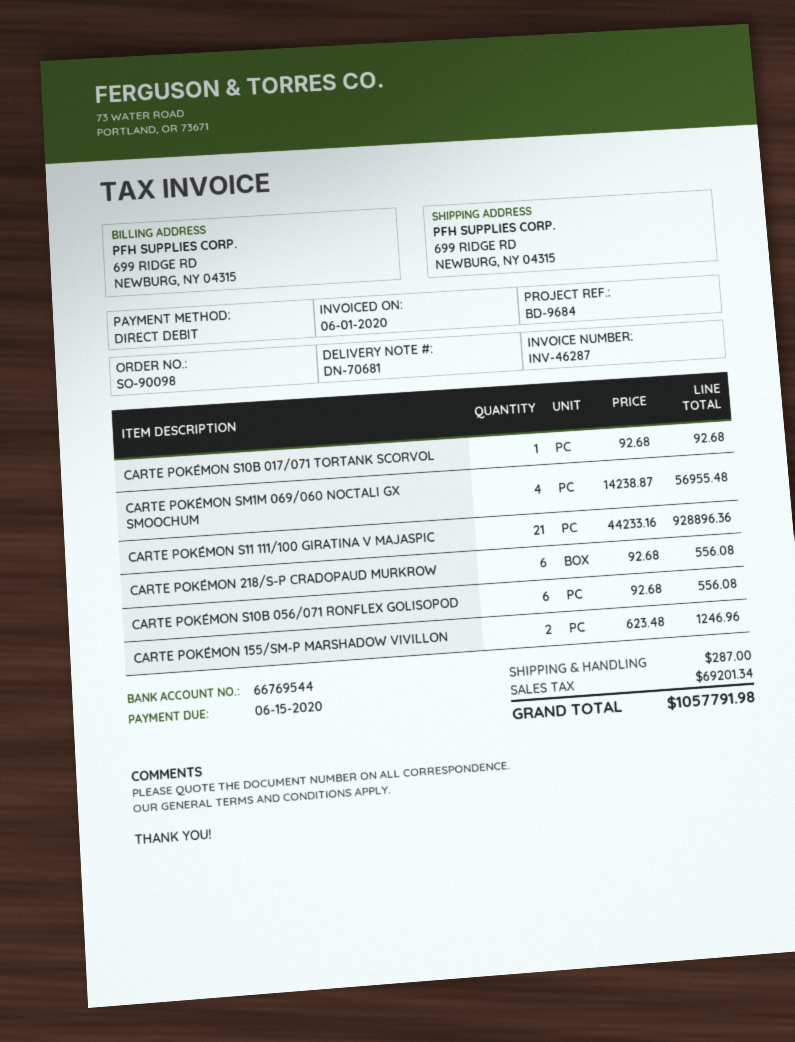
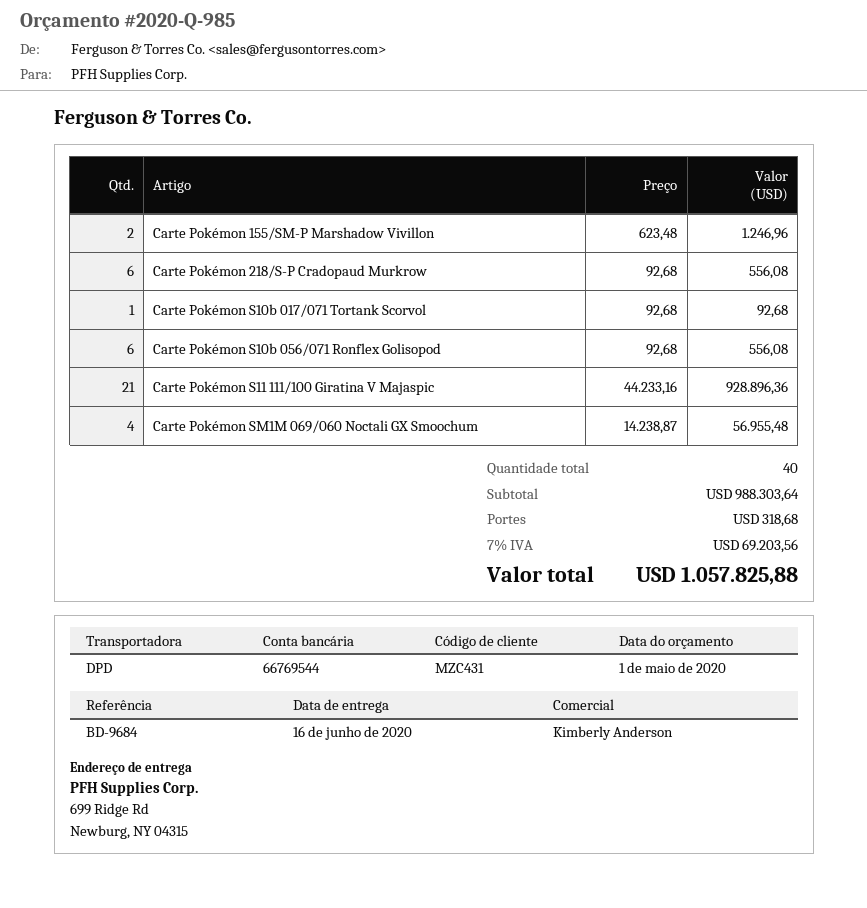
shipping: 287.00 -> 318.68
tax: 69201.34 -> 69203.56
total: 1057791.98 -> 1057825.88

